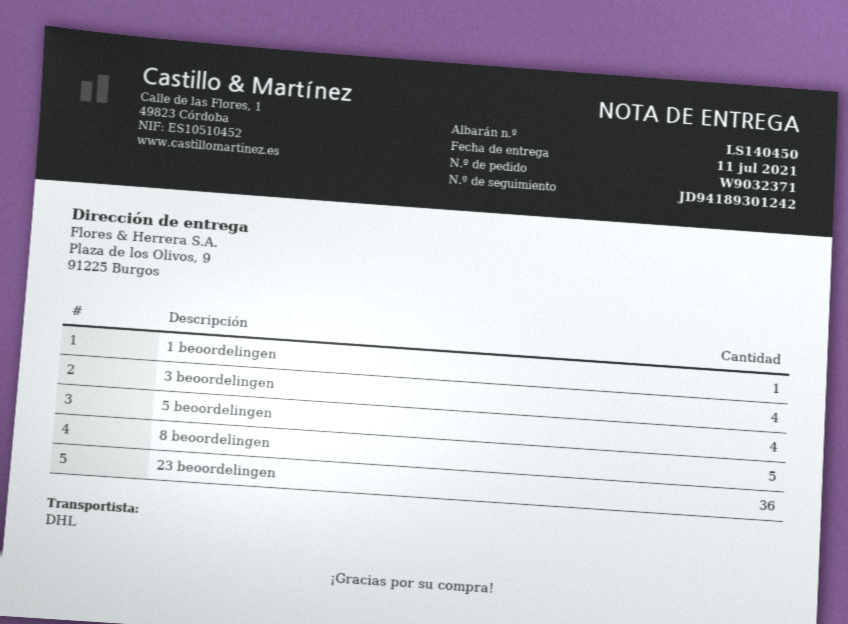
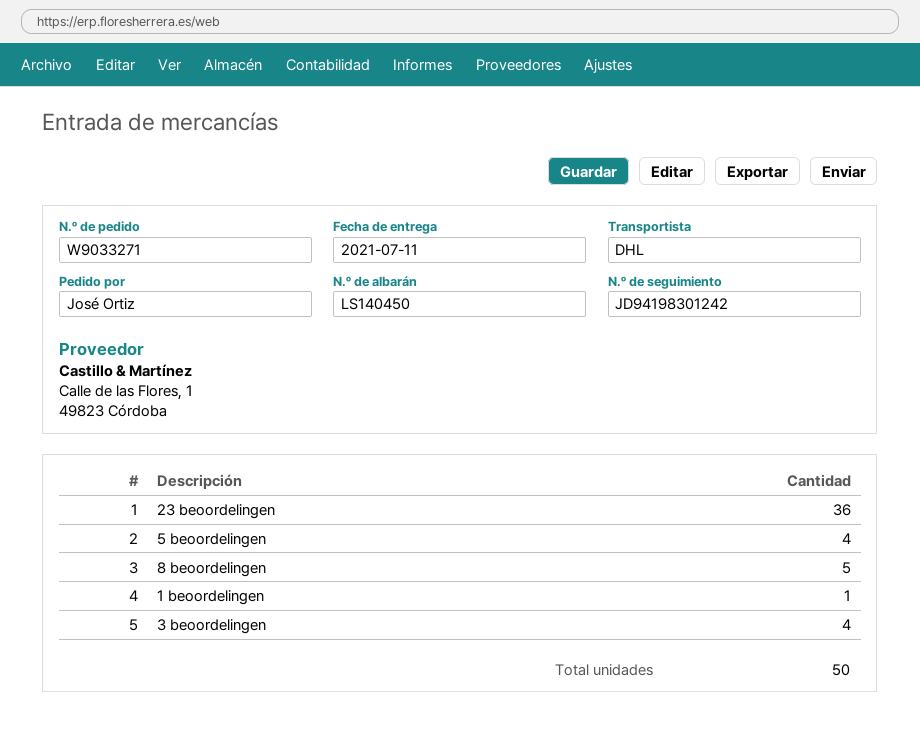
order number: W9032371 -> W9033271
tracking number: JD94189301242 -> JD94198301242

